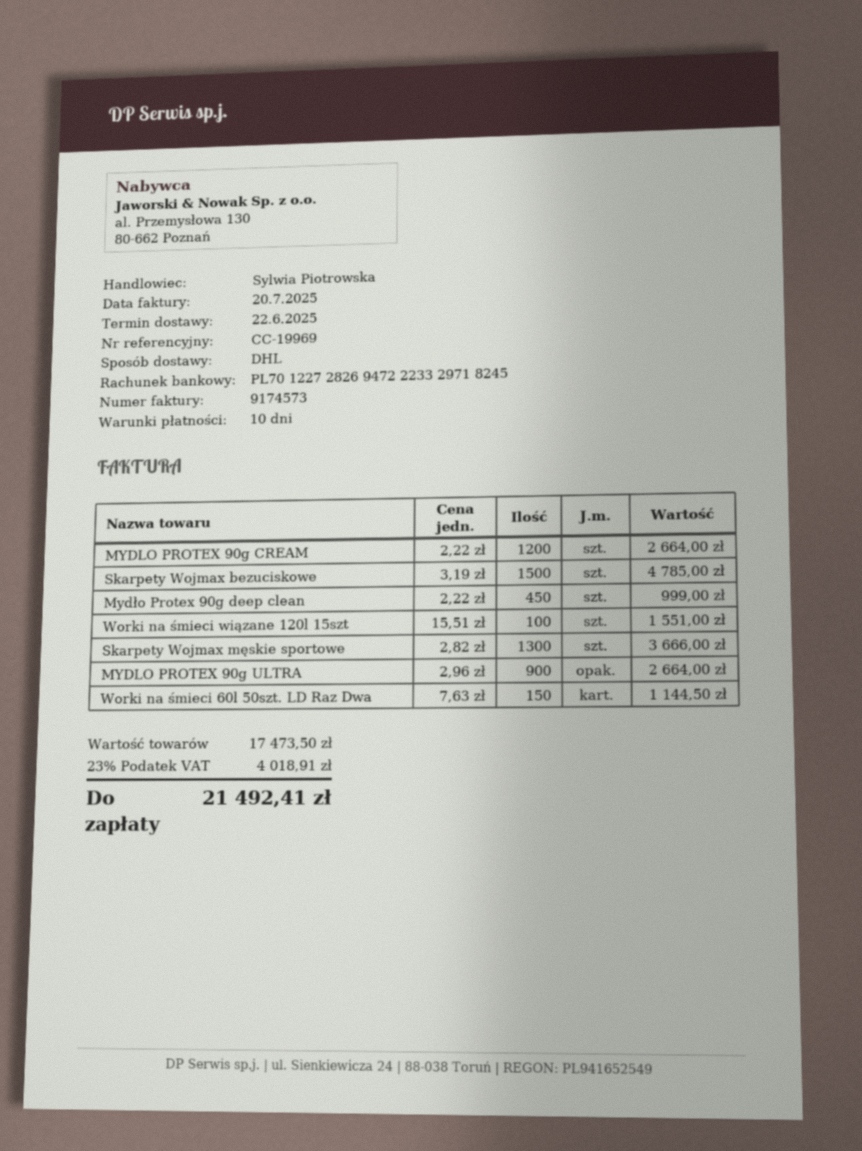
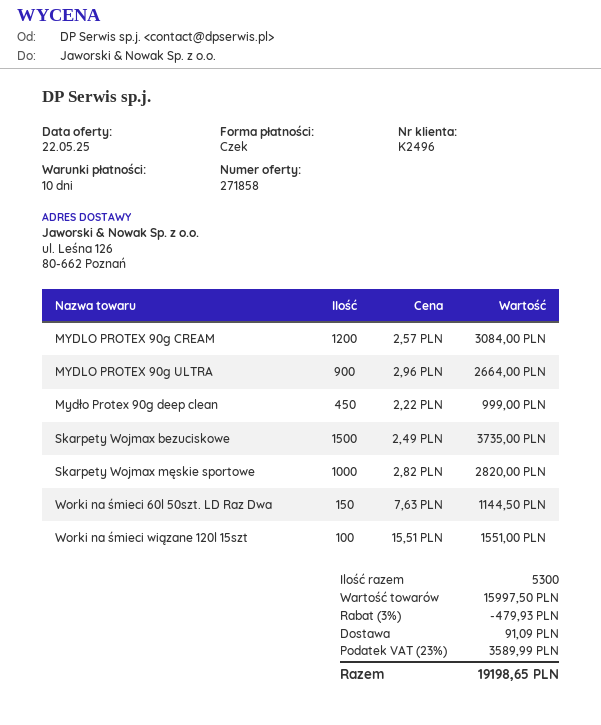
MYDLO PROTEX 90g CREAM: 1200 x 2.22 = 2664.00 -> 1200 x 2.57 = 3084.00
Skarpety Wojmax bezuciskowe: 1500 x 3.19 = 4785.00 -> 1500 x 2.49 = 3735.00
Skarpety Wojmax męskie sportowe: 1300 x 2.82 = 3666.00 -> 1000 x 2.82 = 2820.00
subtotal: 17473.50 -> 15997.50
discount: none -> 3% = 479.93
shipping: none -> 91.09
tax: 23% = 4018.91 -> 23% = 3589.99
total: 21492.41 -> 19198.65

